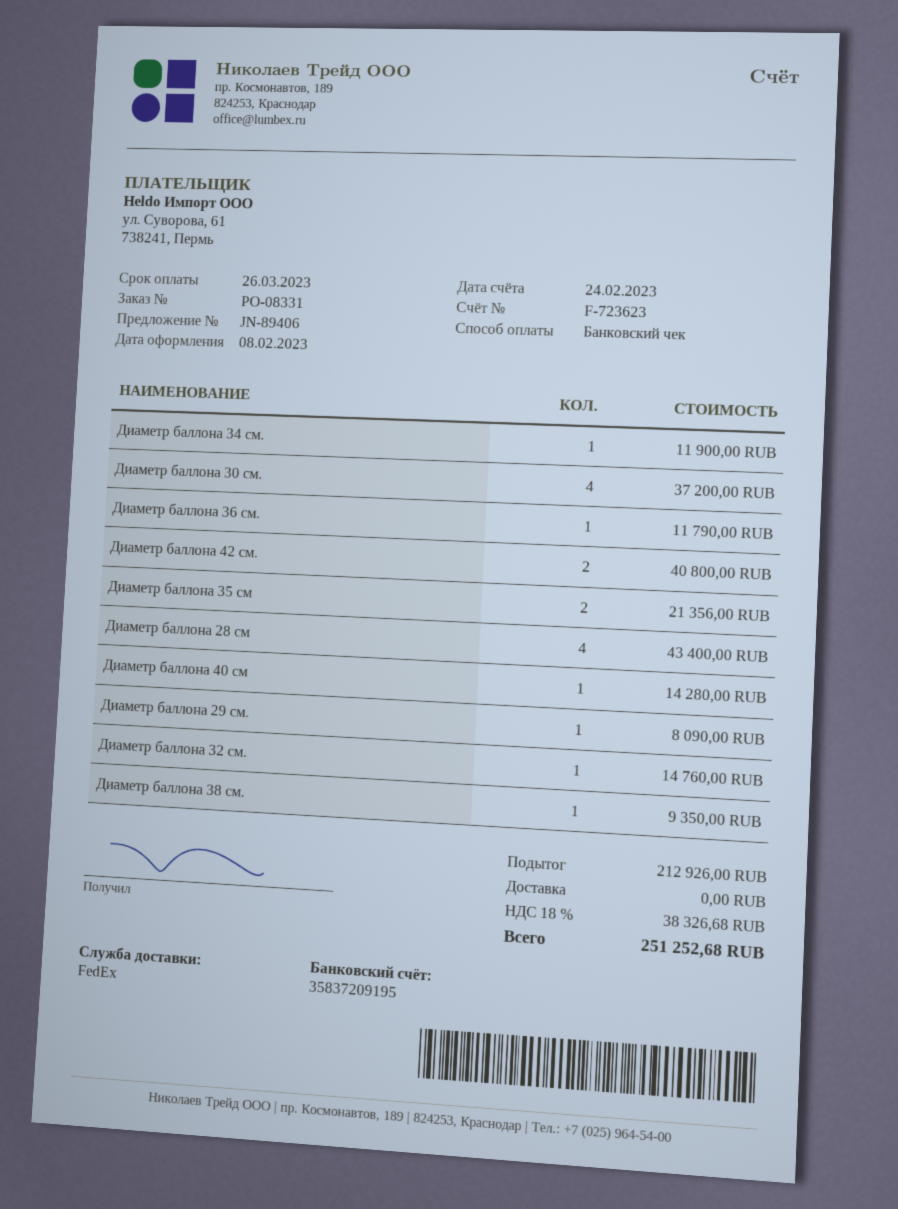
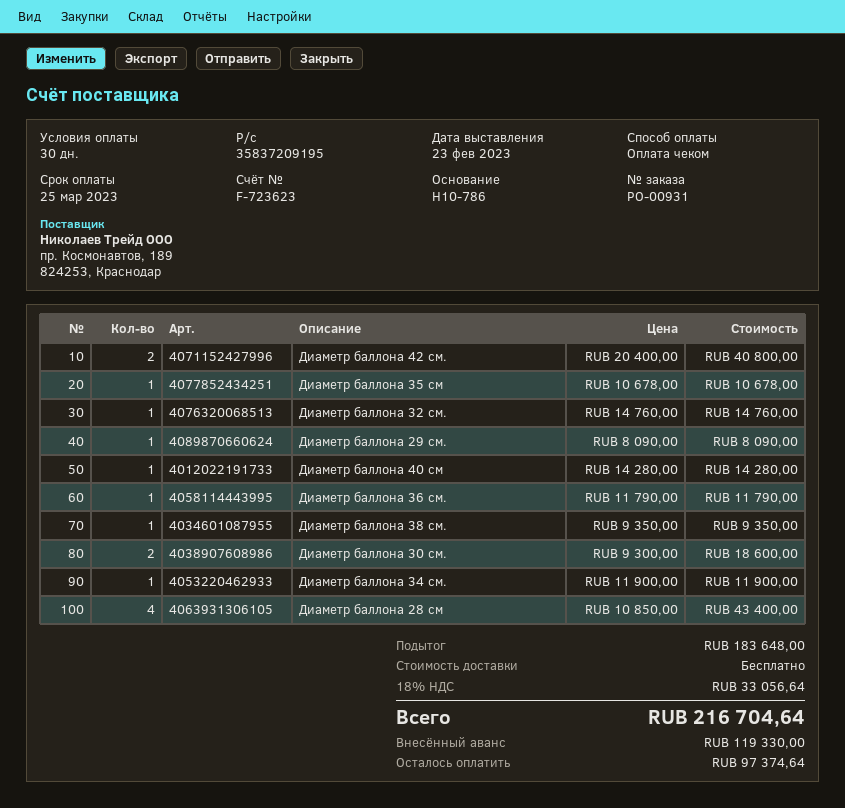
order number: PO-08331 -> PO-00931
invoice date: 2023-02-24 -> 2023-02-23
due date: 2023-03-26 -> 2023-03-25
Диаметр баллона 30 см.: 4 for 37200.00 -> 2 for 18600.00
Диаметр баллона 35 см: 2 for 21356.00 -> 1 for 10678.00
subtotal: 212926.00 -> 183648.00
tax: 18% = 38326.68 -> 18% = 33056.64
total: 251252.68 -> 216704.64

